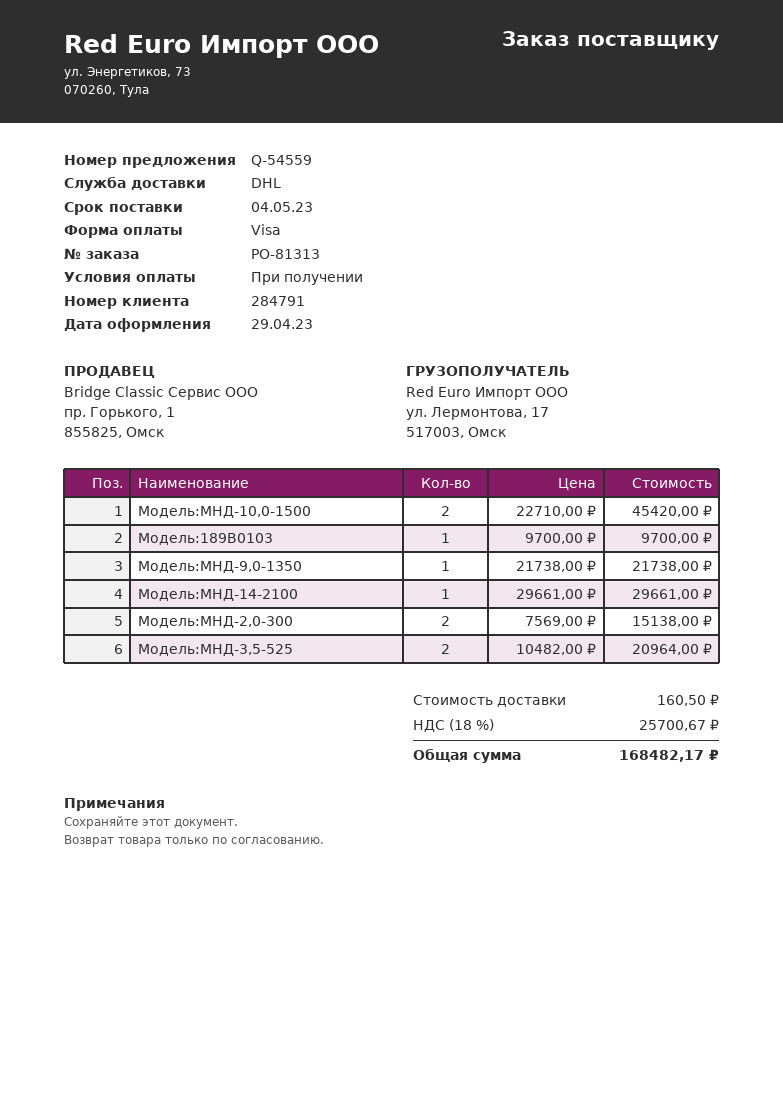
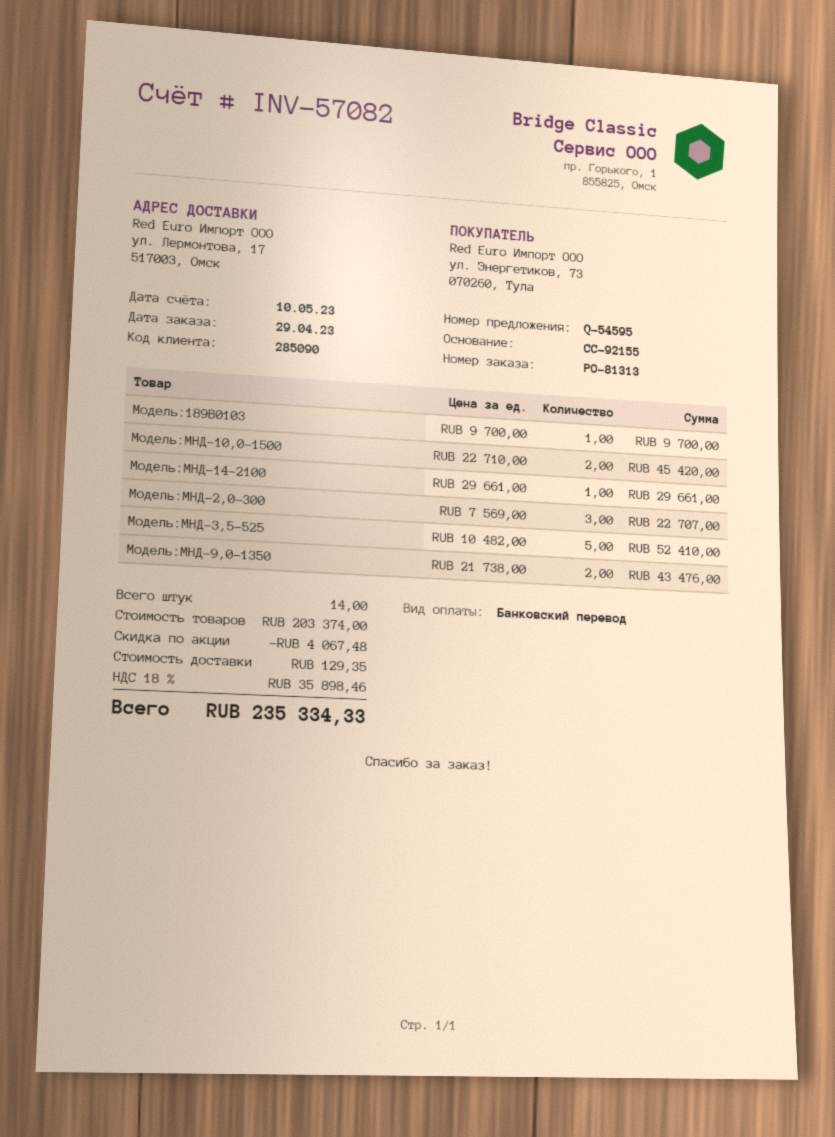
quote number: Q-54559 -> Q-54595
customer number: 284791 -> 285090
payment method: Visa -> bank transfer
Модель:МНД-9,0-1350: 1 x 21738.00 = 21738.00 -> 2 x 21738.00 = 43476.00
Модель:МНД-2,0-300: 2 x 7569.00 = 15138.00 -> 3 x 7569.00 = 22707.00
Модель:МНД-3,5-525: 2 x 10482.00 = 20964.00 -> 5 x 10482.00 = 52410.00
discount: none -> 4067.48
shipping: 160.50 -> 129.35
tax: 18% = 25700.67 -> 18% = 35898.46
total: 168482.17 -> 235334.33

